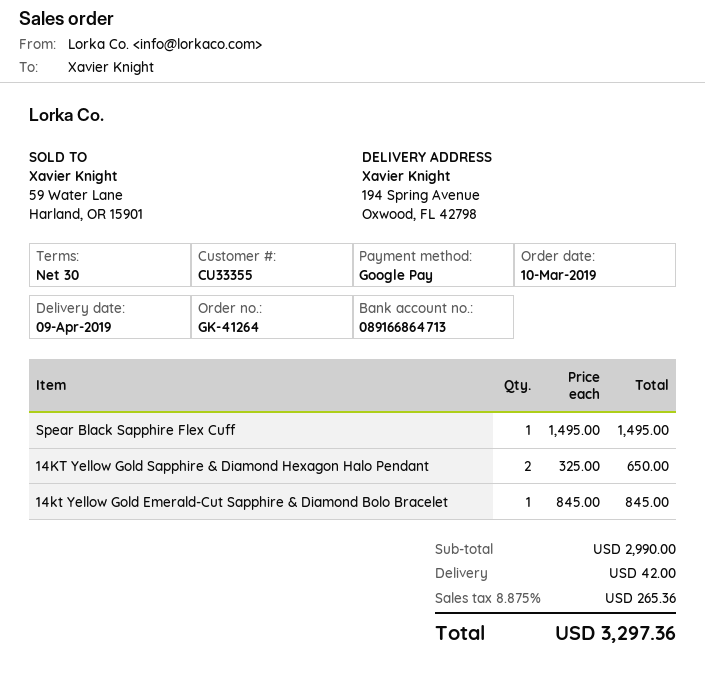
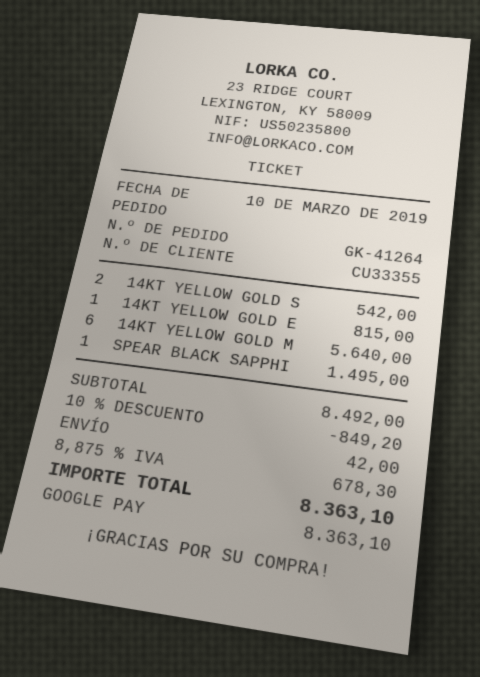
14KT Yellow Gold Sapphire & Diamond Hexagon Halo Pendant: 2 for 650.00 -> 2 for 542.00
14kt Yellow Gold Emerald-Cut Sapphire & Diamond Bolo Bracelet: 1 for 845.00 -> 1 for 815.00
14KT YELLOW GOLD M: none -> 6 for 5640.00
subtotal: 2990.00 -> 8492.00
discount: none -> 10% = 849.20
tax: 8.875% = 265.36 -> 8.875% = 678.30
total: 3297.36 -> 8363.10

